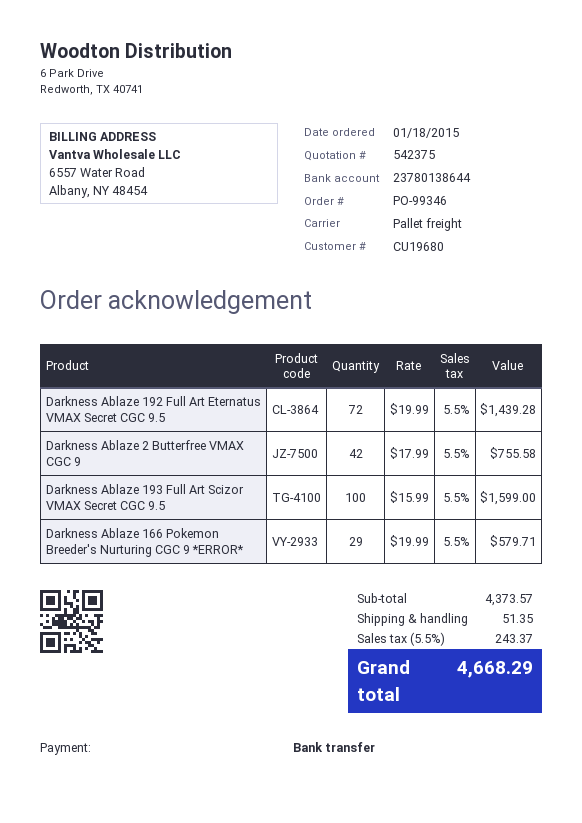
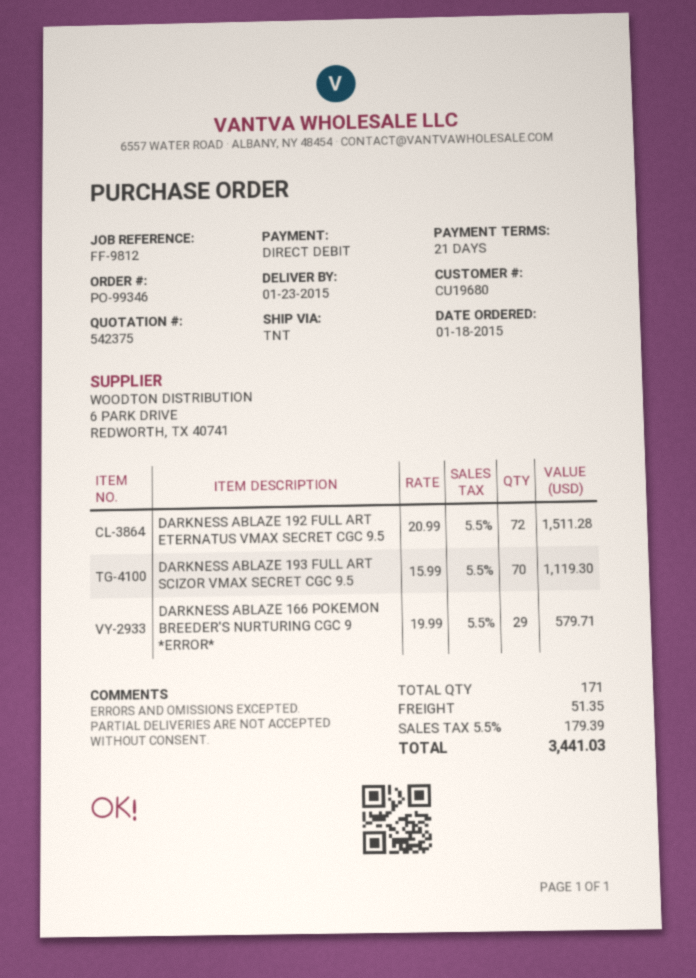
payment method: bank transfer -> direct debit
shipping method: pallet freight -> TNT
Darkness Ablaze 192 Full Art Eternatus VMAX Secret CGC 9.5: 72 x 19.99 = 1439.28 -> 72 x 20.99 = 1511.28
Darkness Ablaze 2 Butterfree VMAX CGC 9: 42 x 17.99 = 755.58 -> none
Darkness Ablaze 193 Full Art Scizor VMAX Secret CGC 9.5: 100 x 15.99 = 1599.00 -> 70 x 15.99 = 1119.30
tax: 5.5% = 243.37 -> 5.5% = 179.39
total: 4668.29 -> 3441.03

